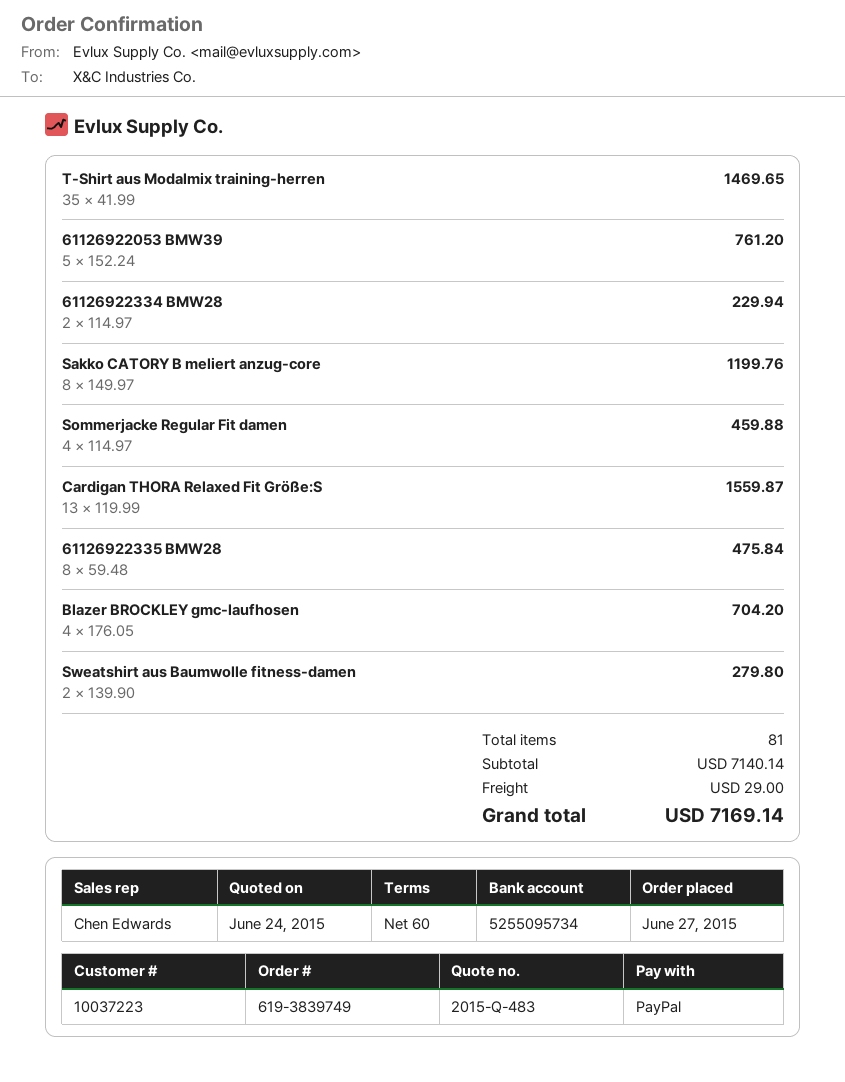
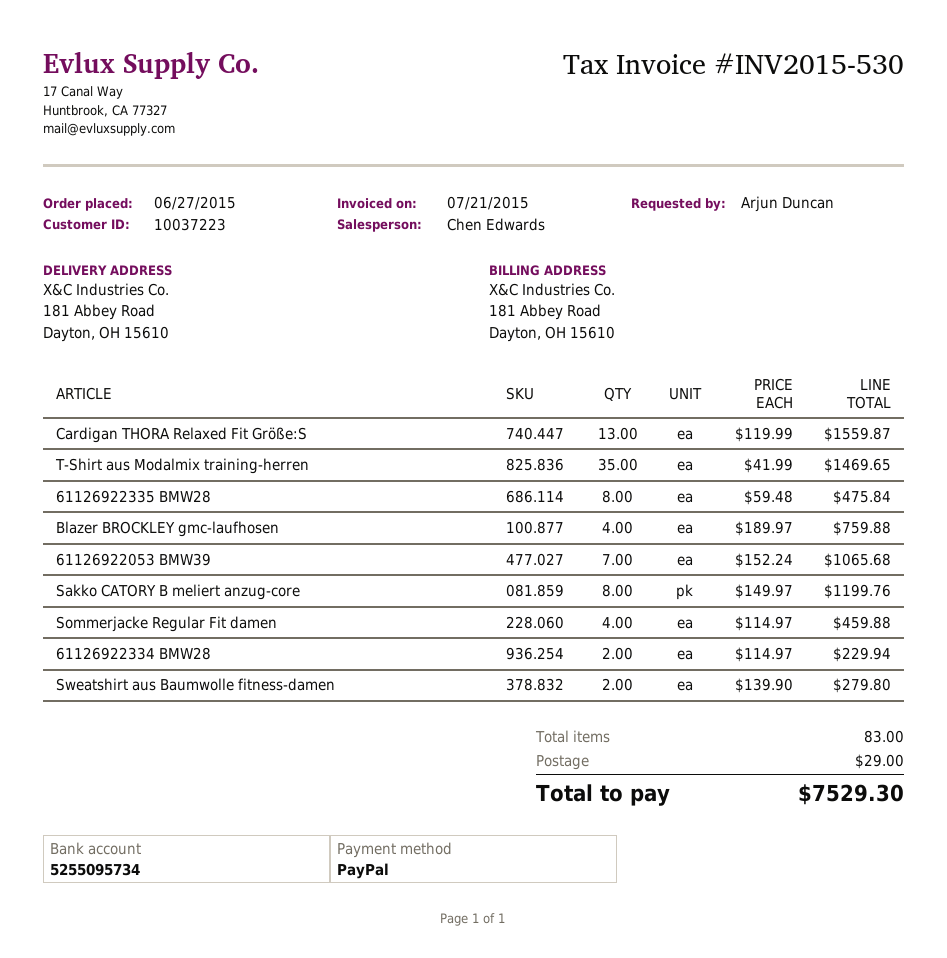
61126922053 BMW39: 5 x 152.24 = 761.20 -> 7 x 152.24 = 1065.68
Blazer BROCKLEY gmc-laufhosen: 4 x 176.05 = 704.20 -> 4 x 189.97 = 759.88
total quantity: 81 -> 83
total: 7169.14 -> 7529.30

